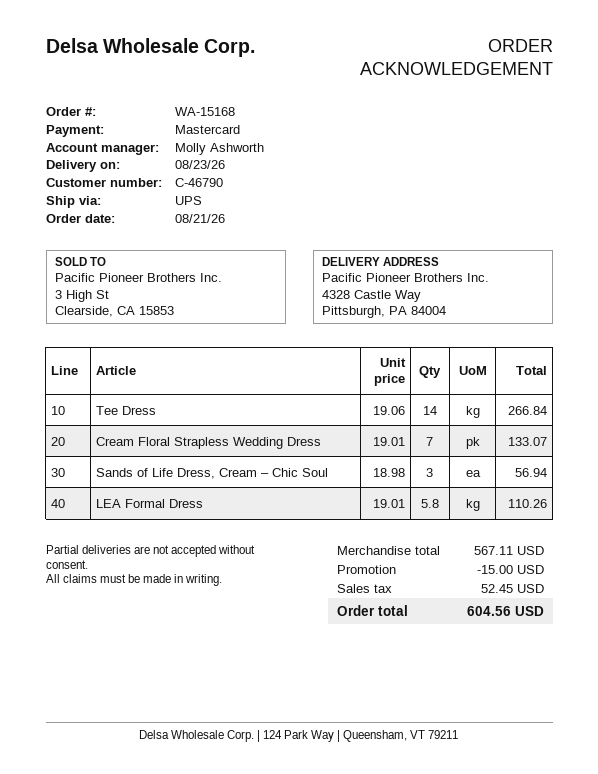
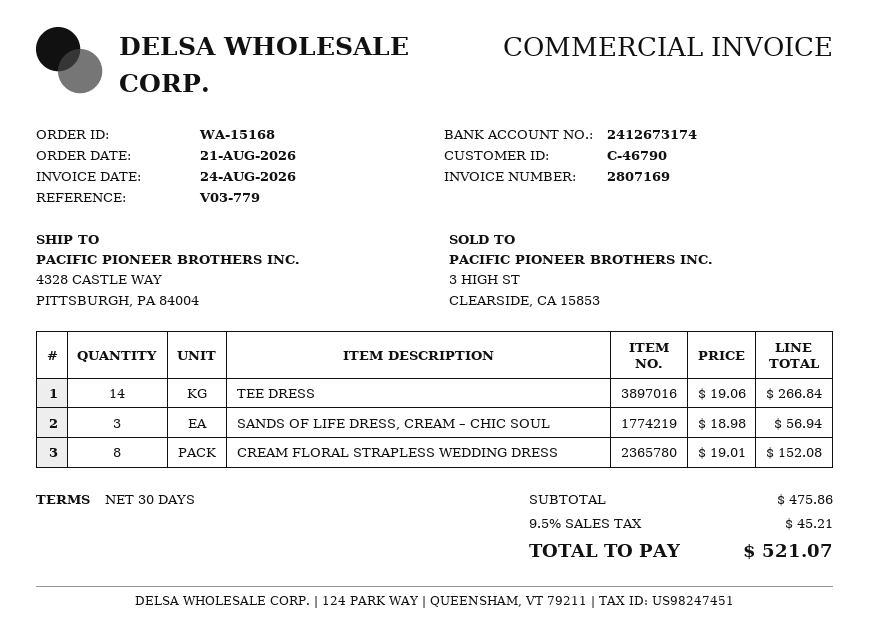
Cream Floral Strapless Wedding Dress: 7 x 19.01 = 133.07 -> 8 x 19.01 = 152.08
LEA Formal Dress: 5.8 x 19.01 = 110.26 -> none
subtotal: 567.11 -> 475.86
discount: 15.00 -> none
tax: 52.45 -> 45.21
total: 604.56 -> 521.07

